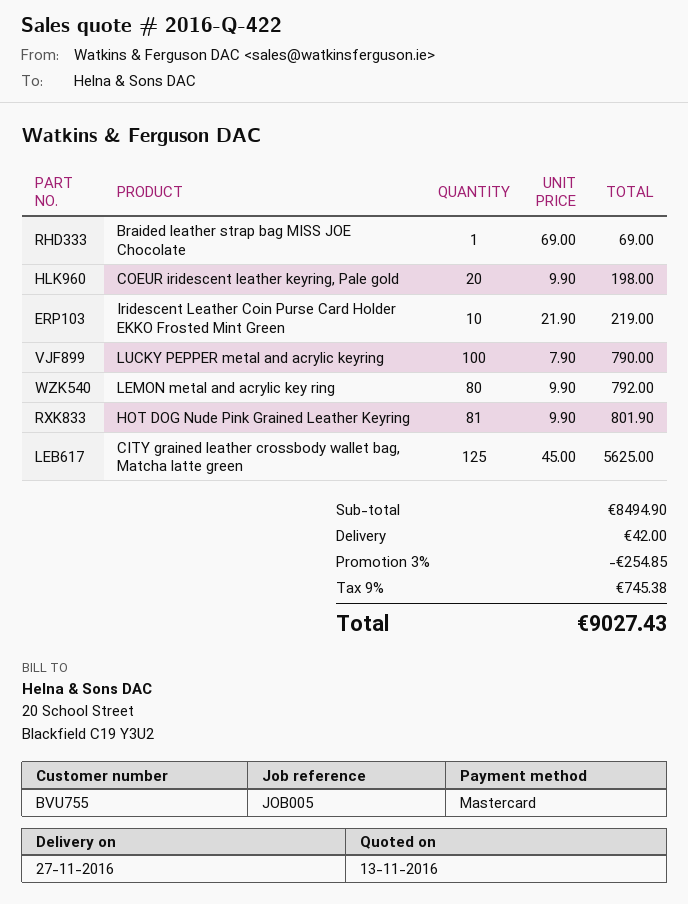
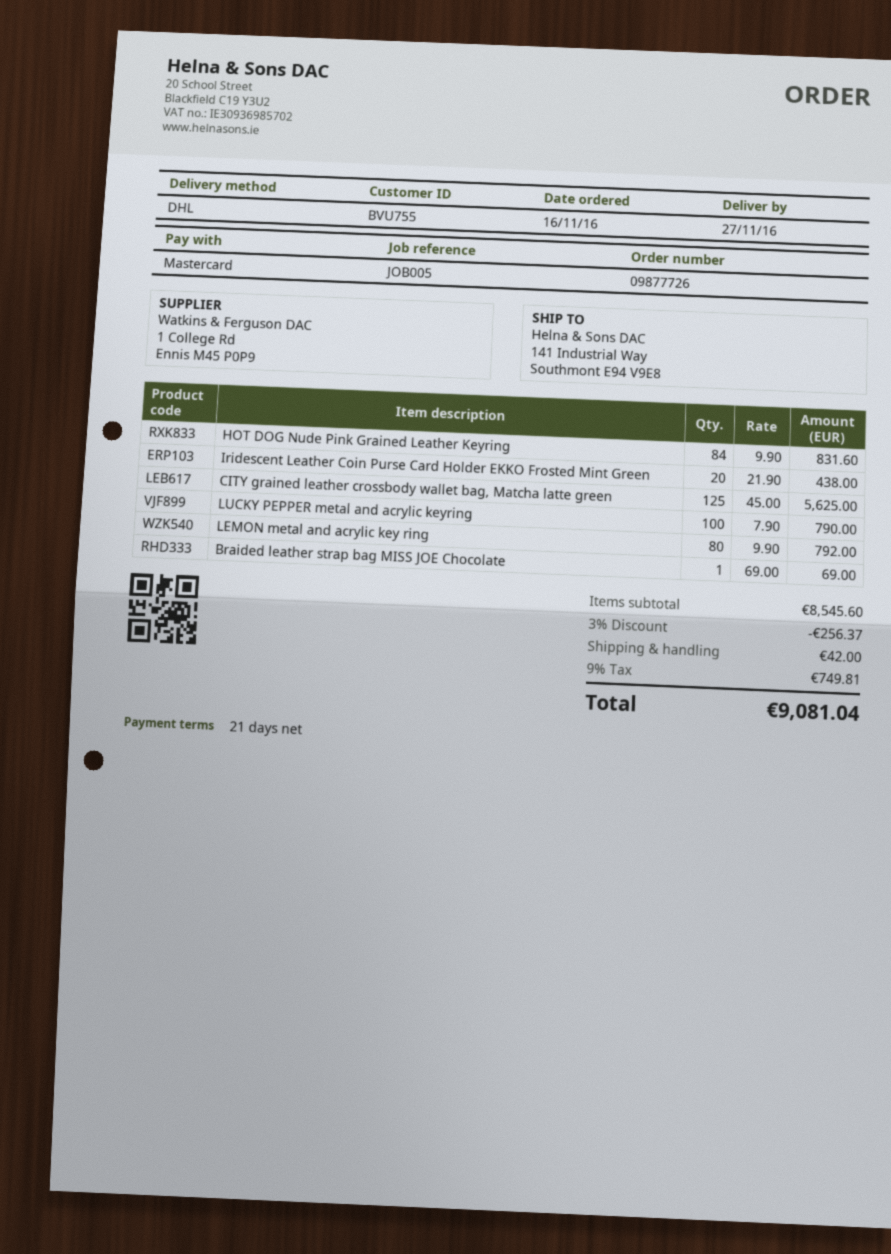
COEUR iridescent leather keyring, Pale gold: 20 x 9.90 = 198.00 -> none
Iridescent Leather Coin Purse Card Holder EKKO Frosted Mint Green: 10 x 21.90 = 219.00 -> 20 x 21.90 = 438.00
HOT DOG Nude Pink Grained Leather Keyring: 81 x 9.90 = 801.90 -> 84 x 9.90 = 831.60
subtotal: 8494.90 -> 8545.60
discount: 3% = 254.85 -> 3% = 256.37
tax: 9% = 745.38 -> 9% = 749.81
total: 9027.43 -> 9081.04

